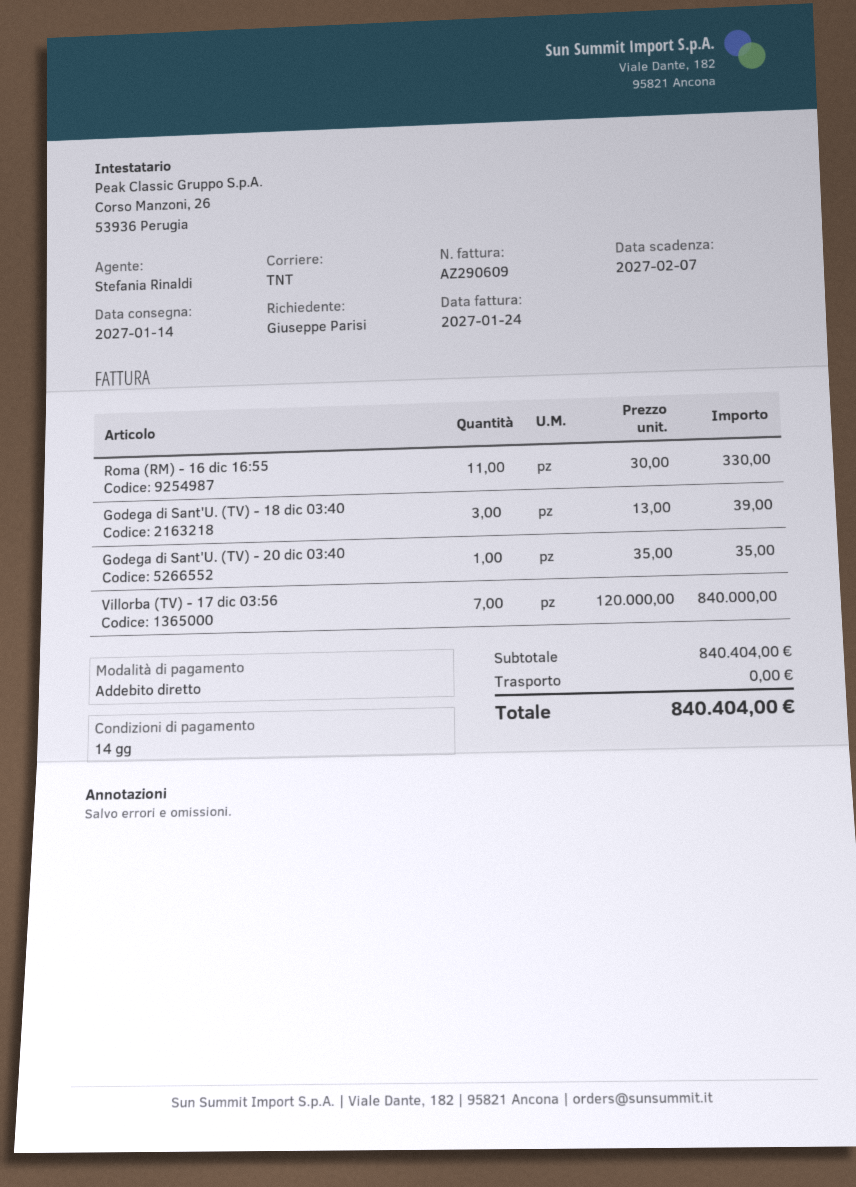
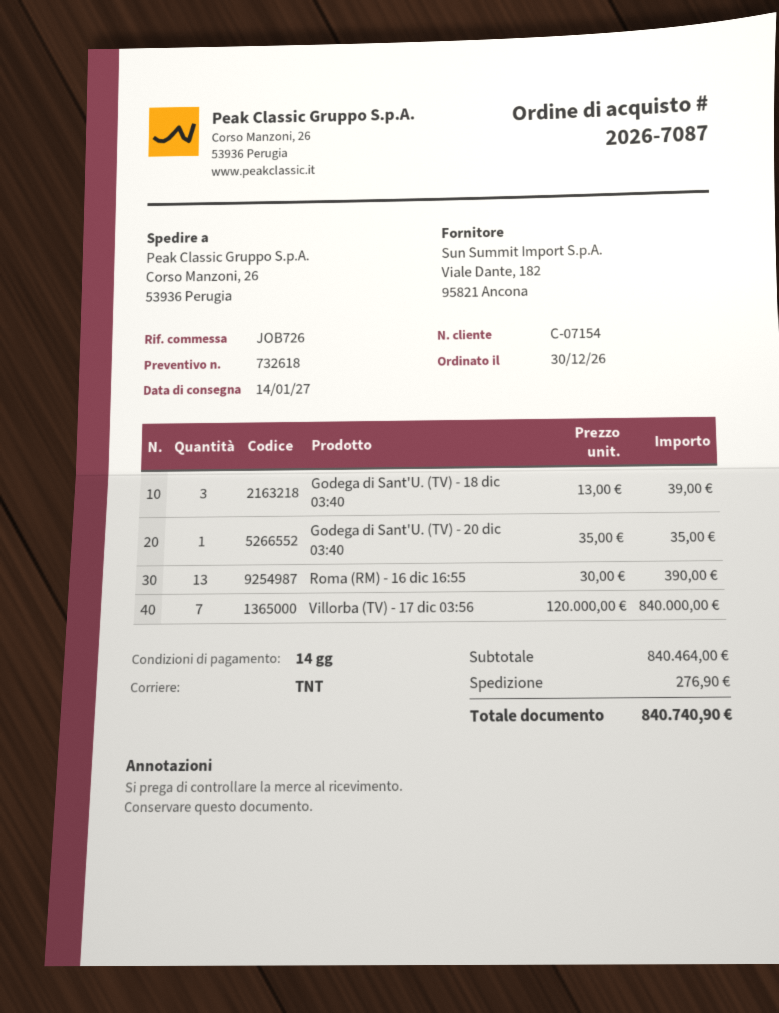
Roma (RM) - 16 dic 16:55: 11 x 30.00 = 330.00 -> 13 x 30.00 = 390.00
subtotal: 840404.00 -> 840464.00
shipping: 0.00 -> 276.90
total: 840404.00 -> 840740.90

